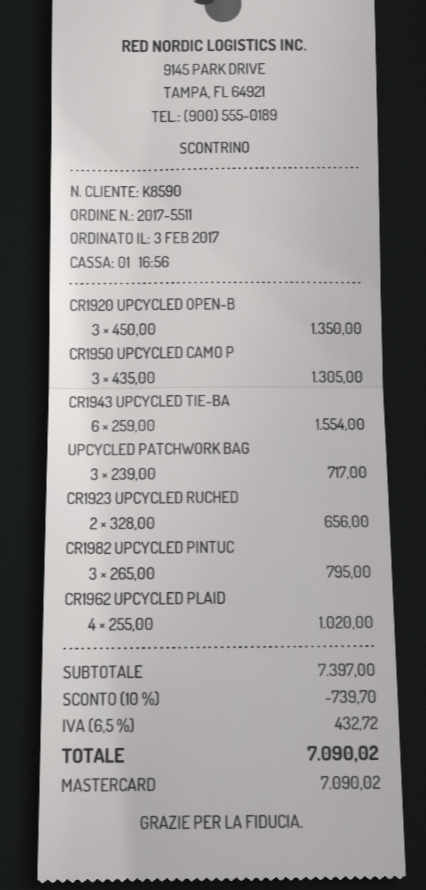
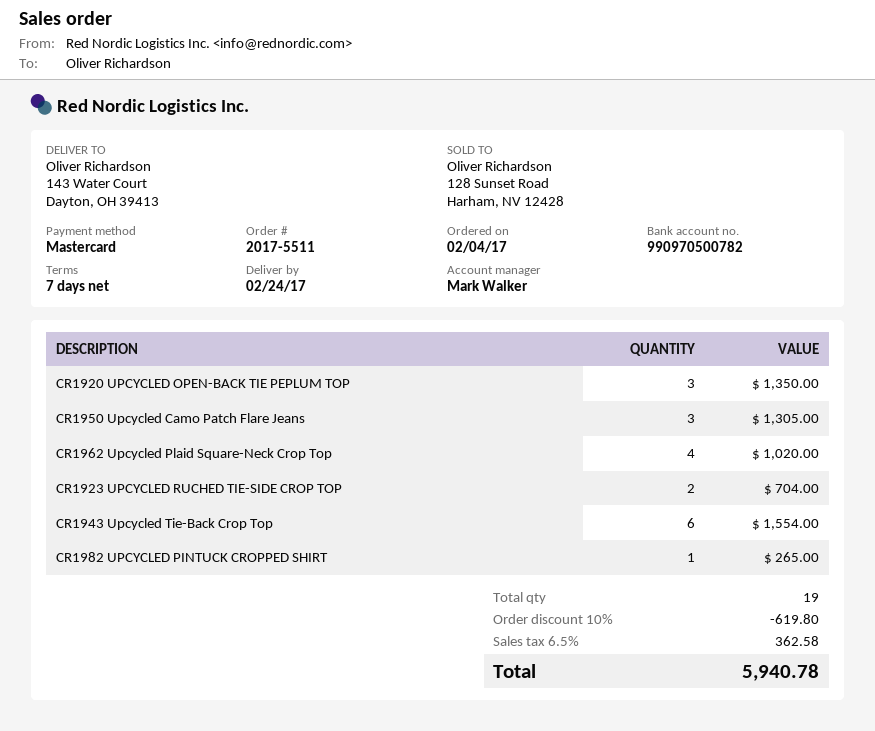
order date: 2017-02-03 -> 2017-02-04
UPCYCLED PATCHWORK BAG: 3 for 717.00 -> none
CR1923 UPCYCLED RUCHED: 2 for 656.00 -> 2 for 704.00
CR1982 UPCYCLED PINTUC: 3 for 795.00 -> 1 for 265.00
discount: 10% = 739.70 -> 10% = 619.80
tax: 6.5% = 432.72 -> 6.5% = 362.58
total: 7090.02 -> 5940.78

